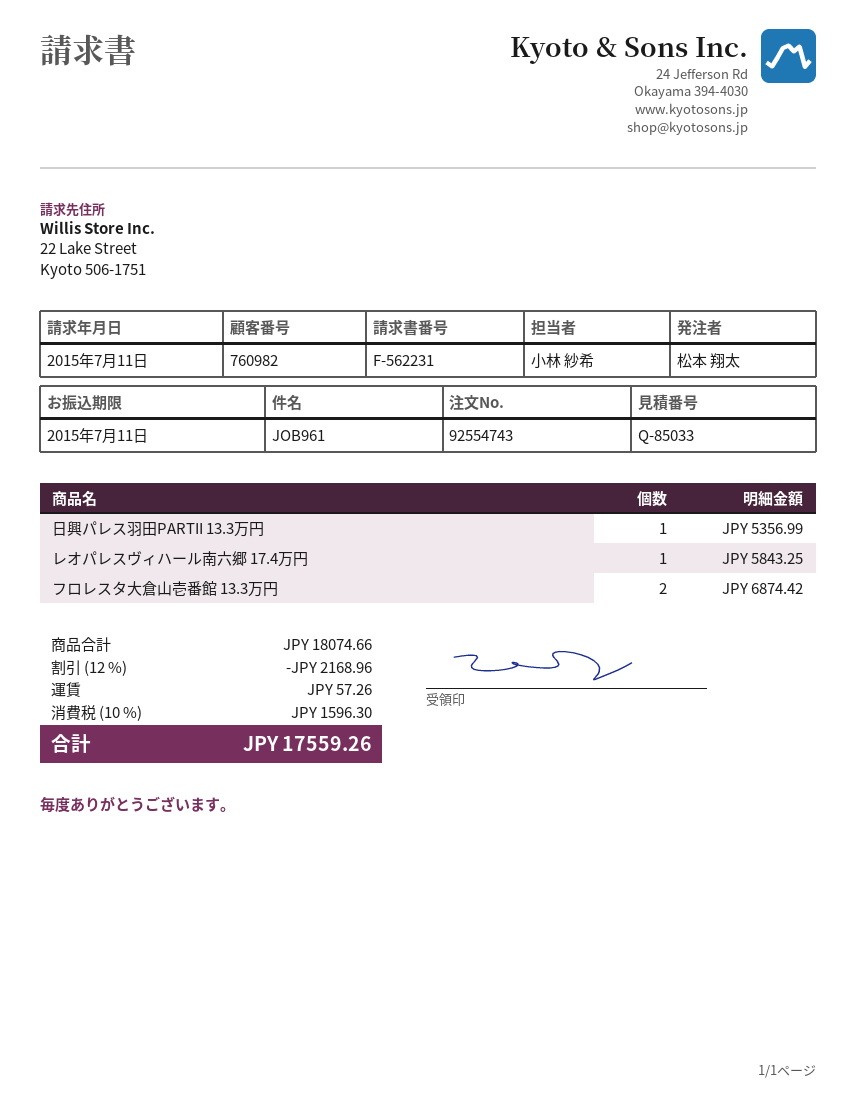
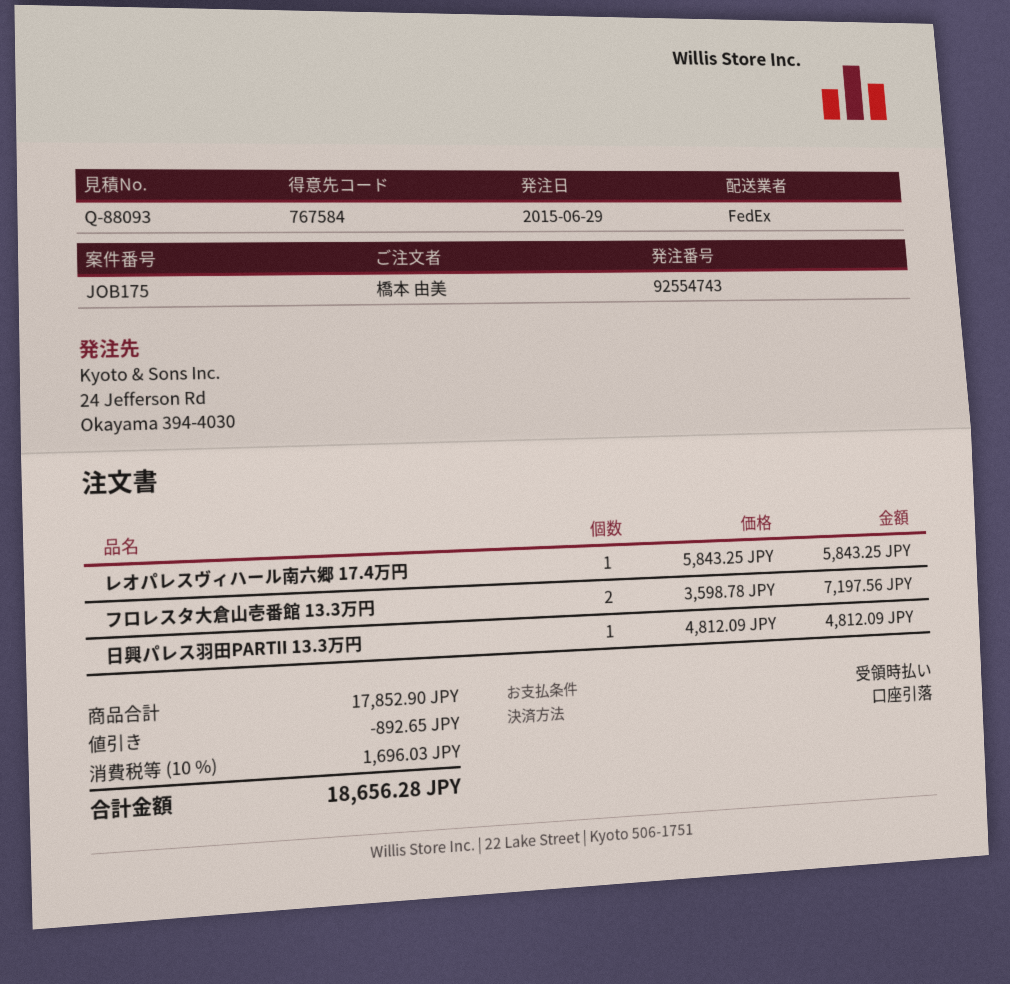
quote number: Q-85033 -> Q-88093
customer number: 760982 -> 767584
reference: JOB961 -> JOB175
ordered by: 松本 翔太 -> 橋本 由美
日興パレス羽田PARTII 13.3万円: 1 for 5356.99 -> 1 for 4812.09
フロレスタ大倉山壱番館 13.3万円: 2 for 6874.42 -> 2 for 7197.56
subtotal: 18074.66 -> 17852.90
discount: 2168.96 -> 892.65
shipping: 57.26 -> none
tax: 10% = 1596.30 -> 10% = 1696.03
total: 17559.26 -> 18656.28

